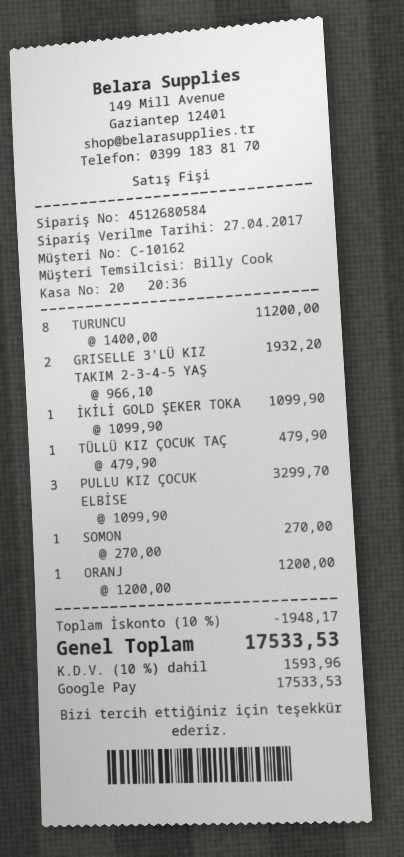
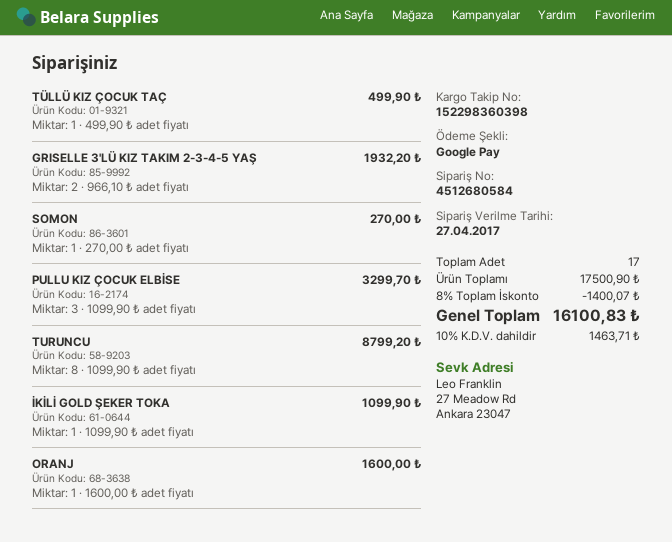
TURUNCU: 8 x 1400.00 = 11200.00 -> 8 x 1099.90 = 8799.20
TÜLLÜ KIZ ÇOCUK TAÇ: 1 x 479.90 = 479.90 -> 1 x 499.90 = 499.90
ORANJ: 1 x 1200.00 = 1200.00 -> 1 x 1600.00 = 1600.00
discount: 10% = 1948.17 -> 8% = 1400.07
tax: 10% = 1593.96 -> 10% = 1463.71
total: 17533.53 -> 16100.83

